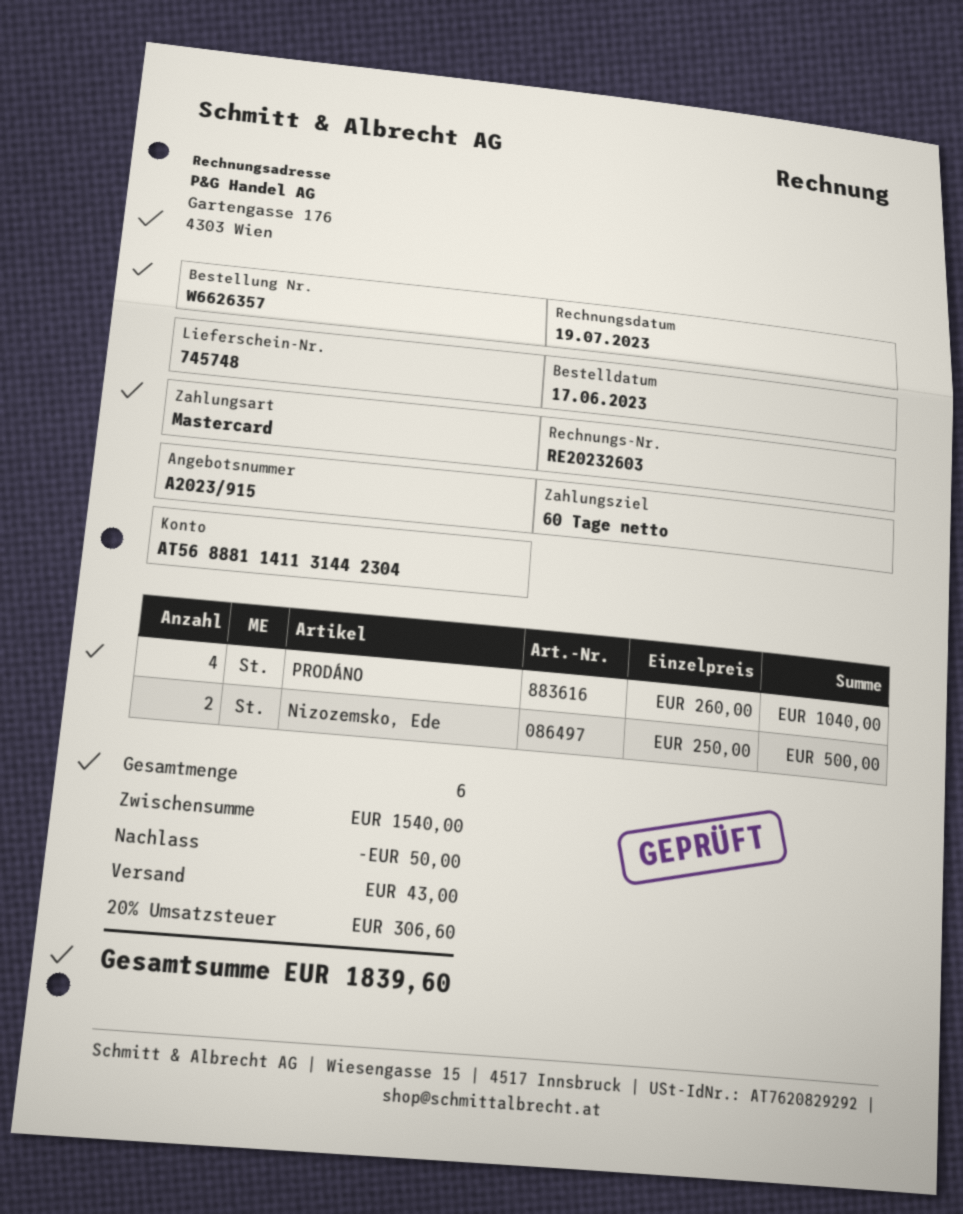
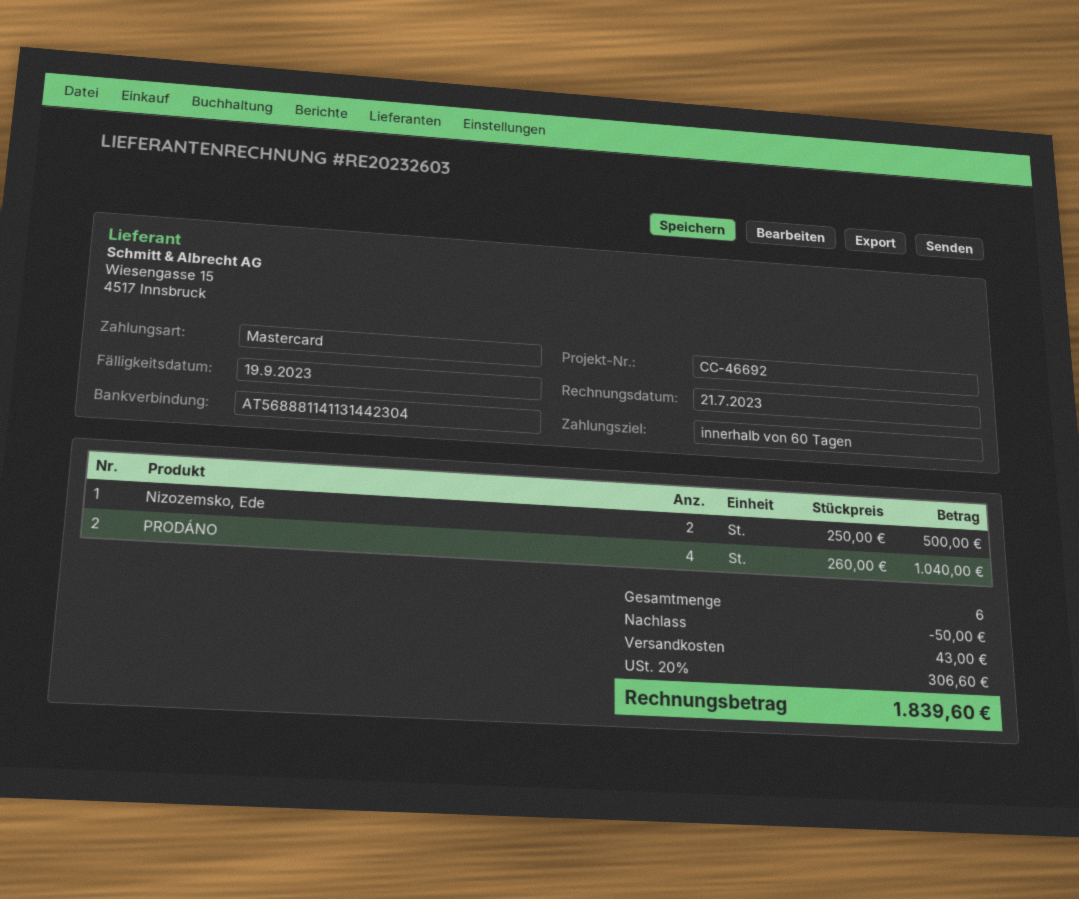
invoice date: 2023-07-19 -> 2023-07-21

